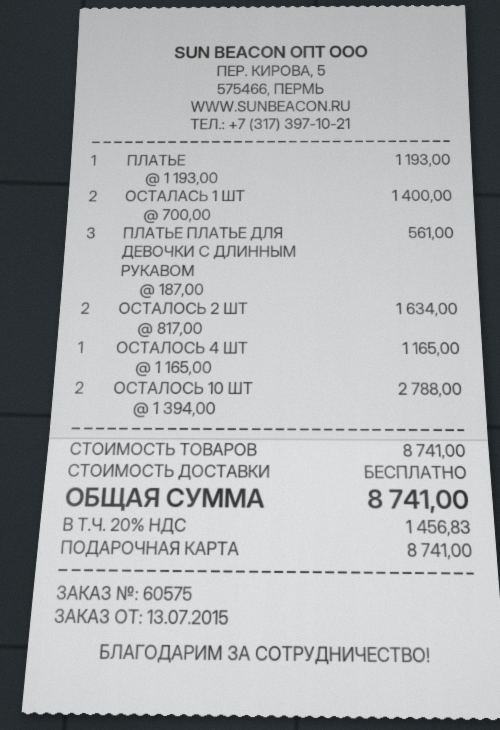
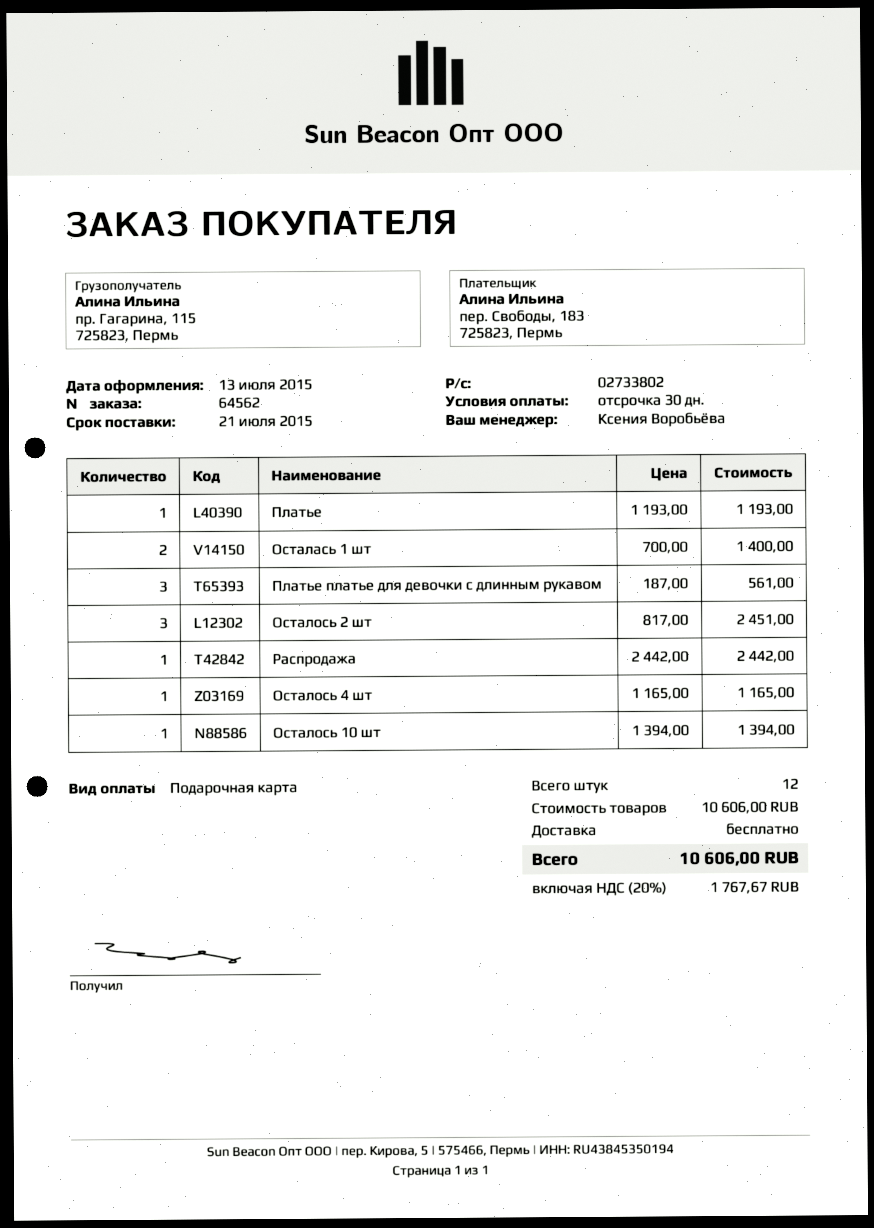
order number: 60575 -> 64562
ОСТАЛОСЬ 2 ШТ: 2 x 817.00 = 1634.00 -> 3 x 817.00 = 2451.00
ОСТАЛОСЬ 10 ШТ: 2 x 1394.00 = 2788.00 -> 1 x 1394.00 = 1394.00
Распродажа: none -> 1 x 2442.00 = 2442.00
subtotal: 8741.00 -> 10606.00
tax: 20% = 1456.83 -> 20% = 1767.67
total: 8741.00 -> 10606.00

